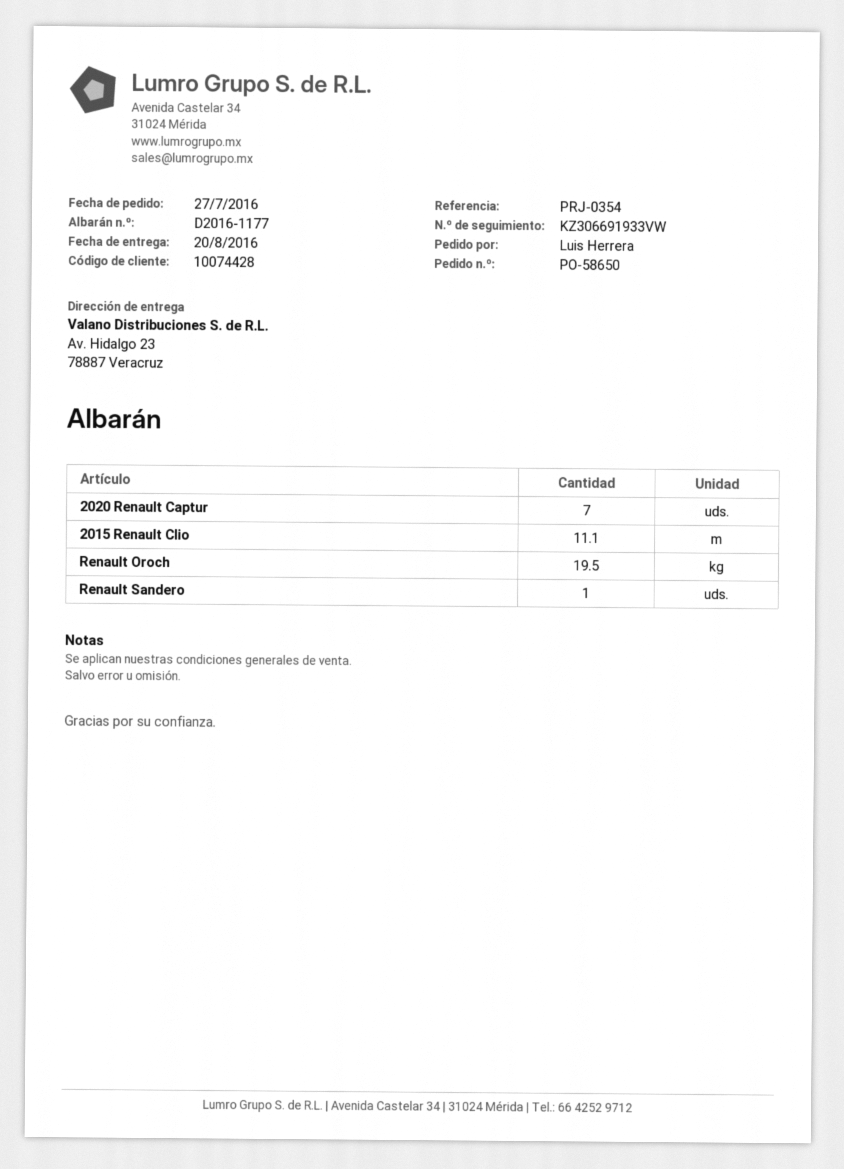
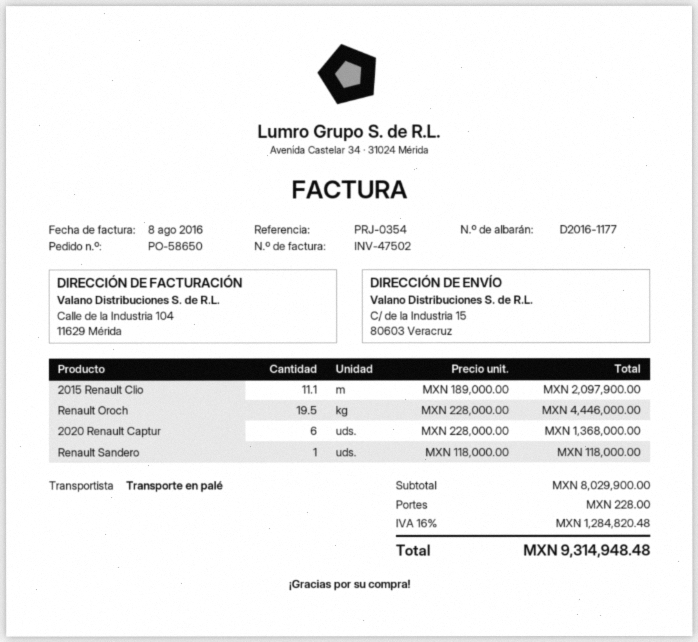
ship to: Av. Hidalgo 23, 78887 Veracruz -> C/ de la Industria 15, 80603 Veracruz
2020 Renault Captur: 7 -> 6

